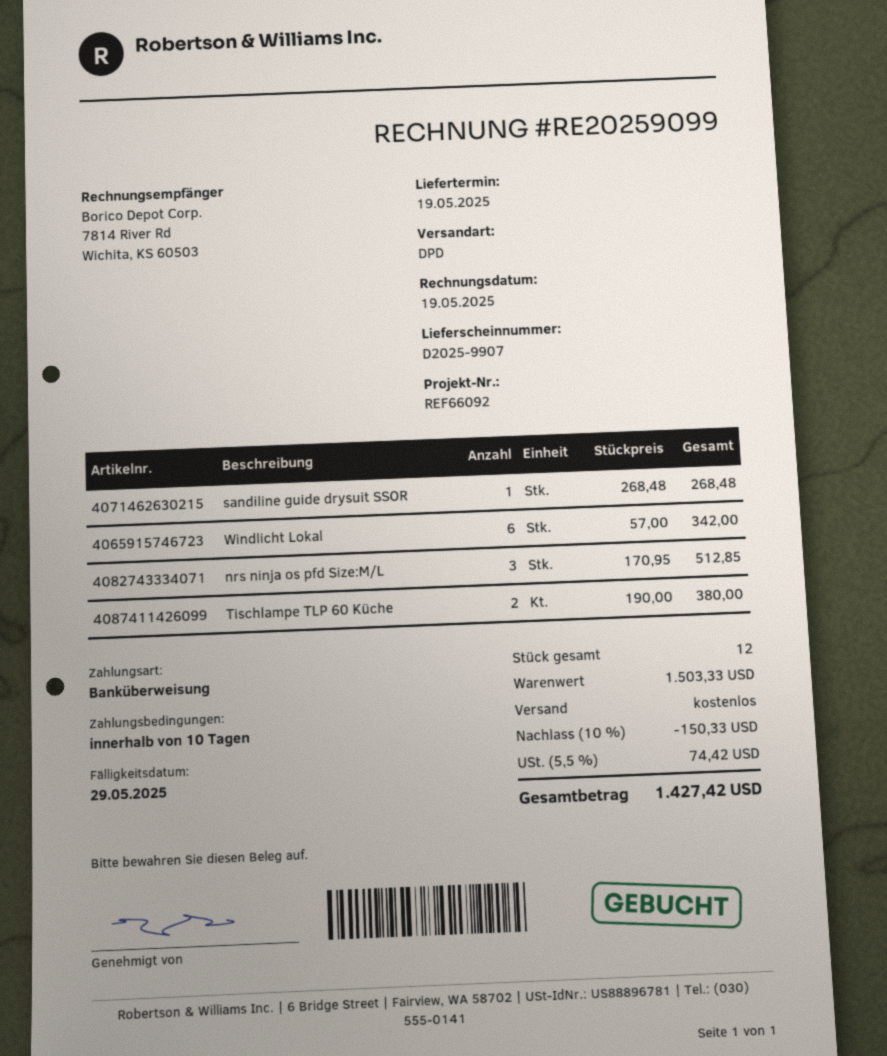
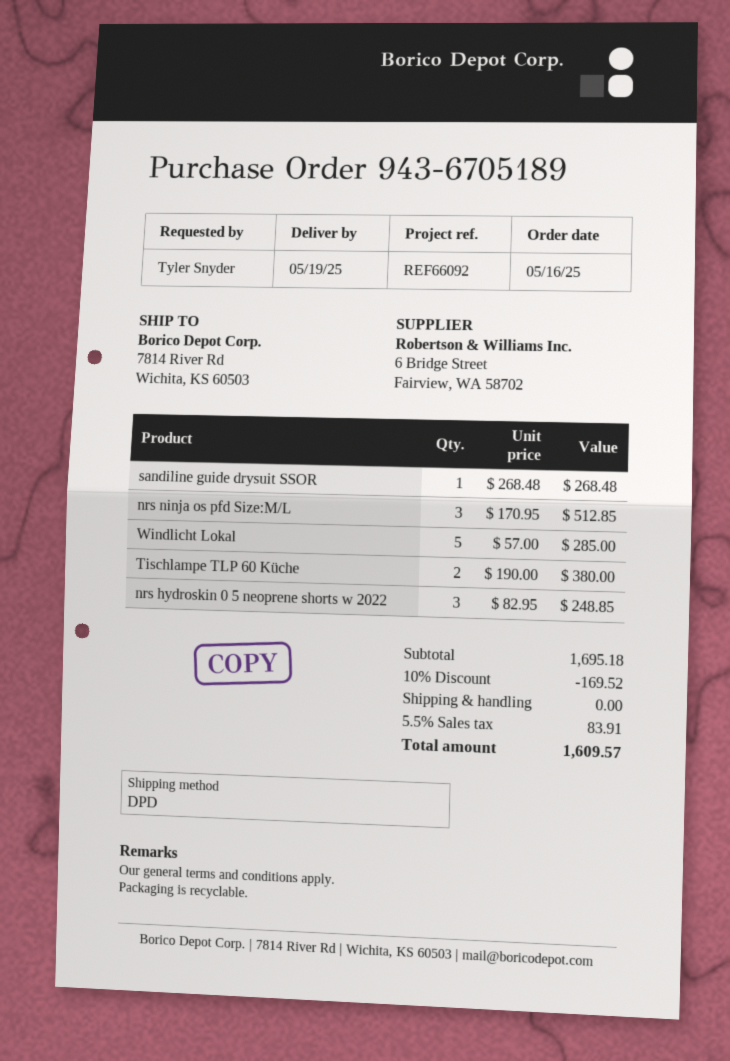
Windlicht Lokal: 6 x 57.00 = 342.00 -> 5 x 57.00 = 285.00
nrs hydroskin 0 5 neoprene shorts w 2022: none -> 3 x 82.95 = 248.85
subtotal: 1503.33 -> 1695.18
discount: 10% = 150.33 -> 10% = 169.52
tax: 5.5% = 74.42 -> 5.5% = 83.91
total: 1427.42 -> 1609.57

